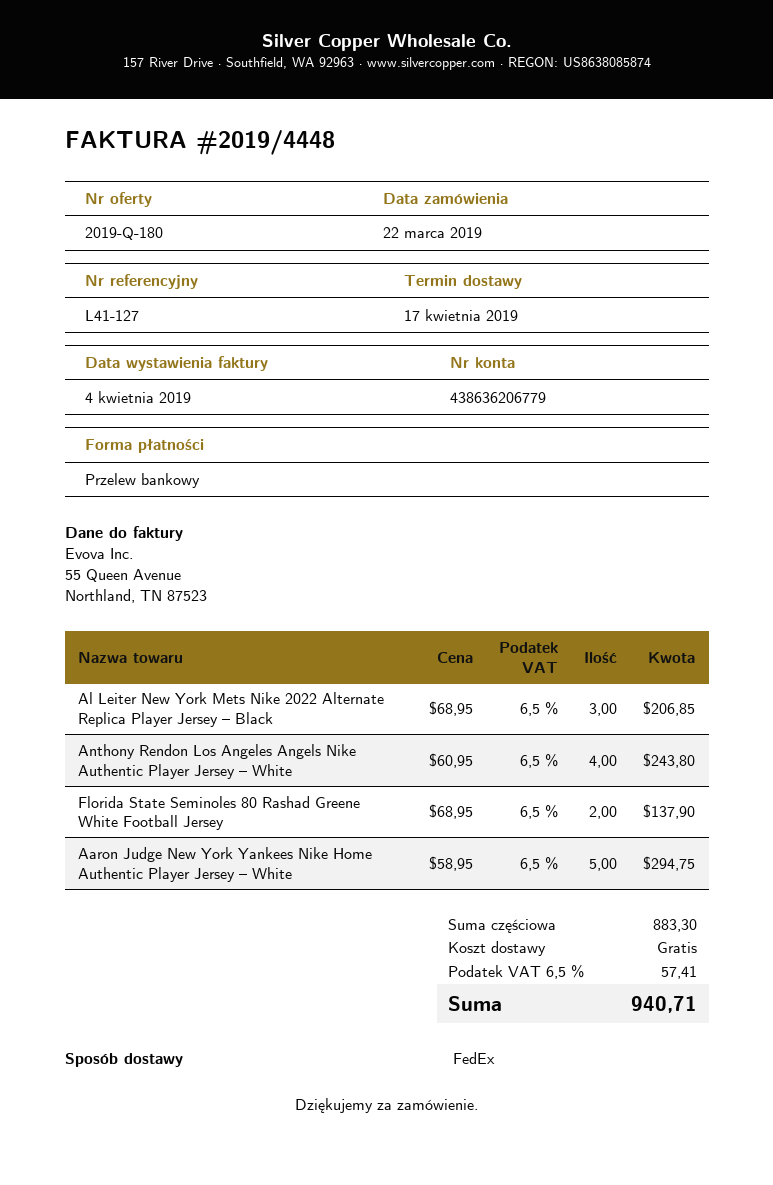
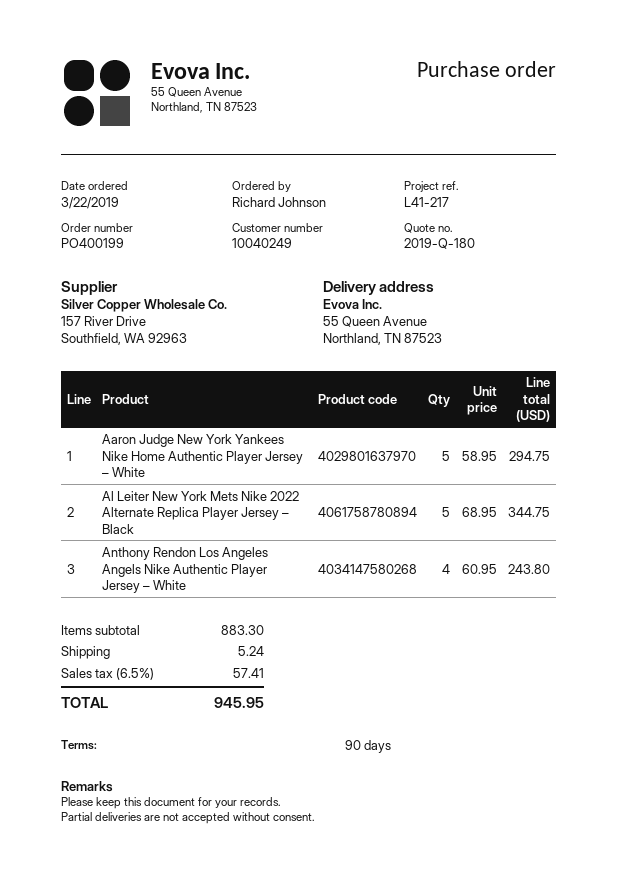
reference: L41-127 -> L41-217
Al Leiter New York Mets Nike 2022 Alternate Replica Player Jersey – Black: 3 x 68.95 = 206.85 -> 5 x 68.95 = 344.75
Florida State Seminoles 80 Rashad Greene White Football Jersey: 2 x 68.95 = 137.90 -> none
shipping: 0.00 -> 5.24
total: 940.71 -> 945.95

